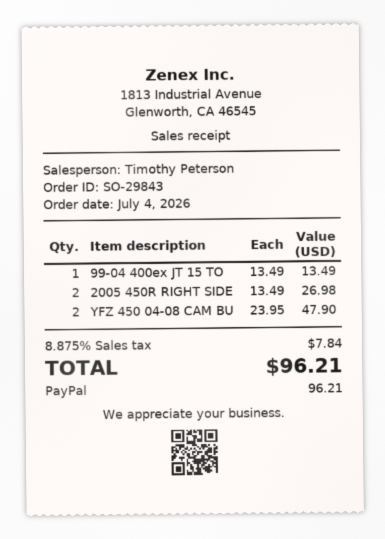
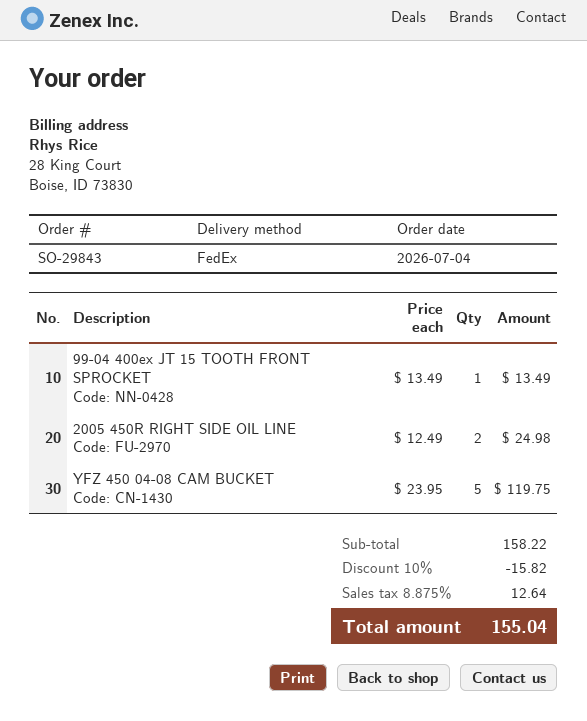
2005 450R RIGHT SIDE: 2 x 13.49 = 26.98 -> 2 x 12.49 = 24.98
YFZ 450 04-08 CAM BU: 2 x 23.95 = 47.90 -> 5 x 23.95 = 119.75
discount: none -> 10% = 15.82
tax: 8.875% = 7.84 -> 8.875% = 12.64
total: 96.21 -> 155.04

